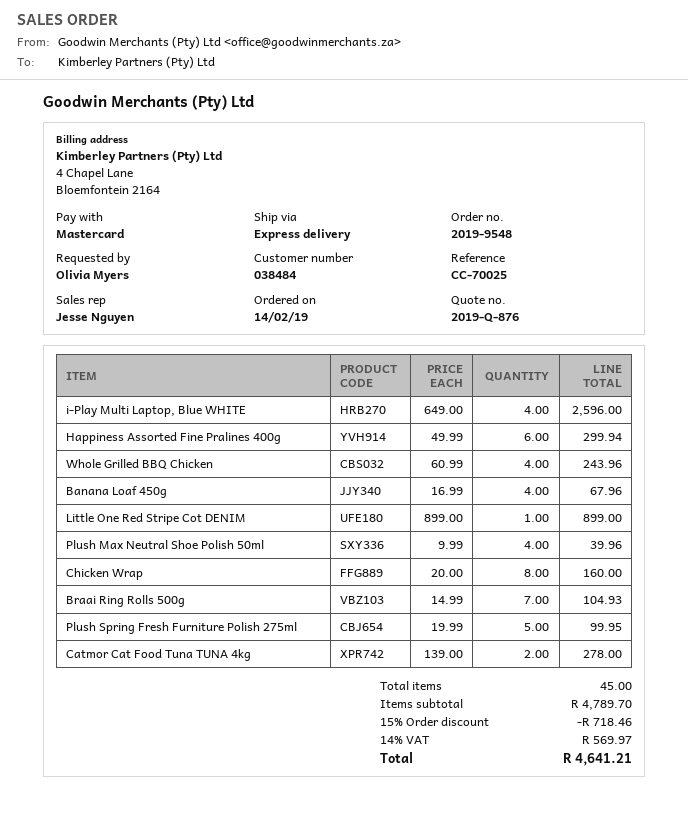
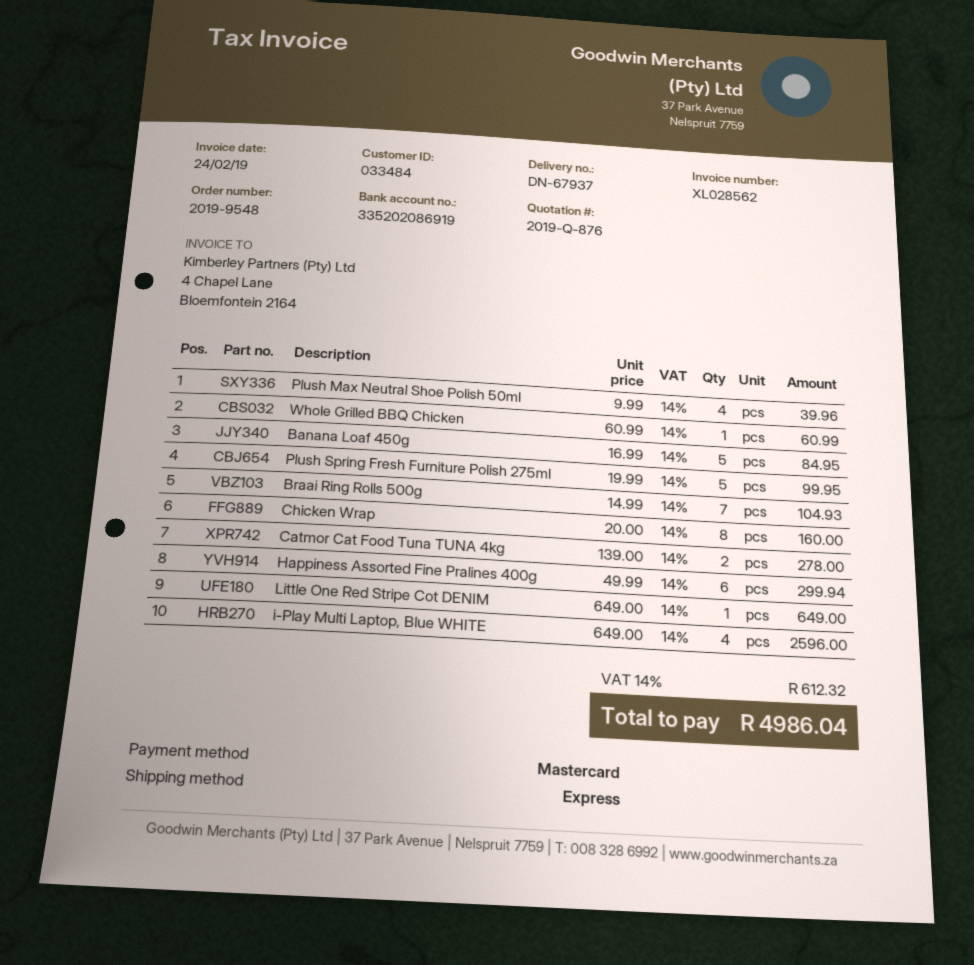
customer number: 038484 -> 033484
Whole Grilled BBQ Chicken: 4 x 60.99 = 243.96 -> 1 x 60.99 = 60.99
Banana Loaf 450g: 4 x 16.99 = 67.96 -> 5 x 16.99 = 84.95
Little One Red Stripe Cot DENIM: 1 x 899.00 = 899.00 -> 1 x 649.00 = 649.00
discount: 15% = 718.46 -> none
tax: 14% = 569.97 -> 14% = 612.32
total: 4641.21 -> 4986.04

